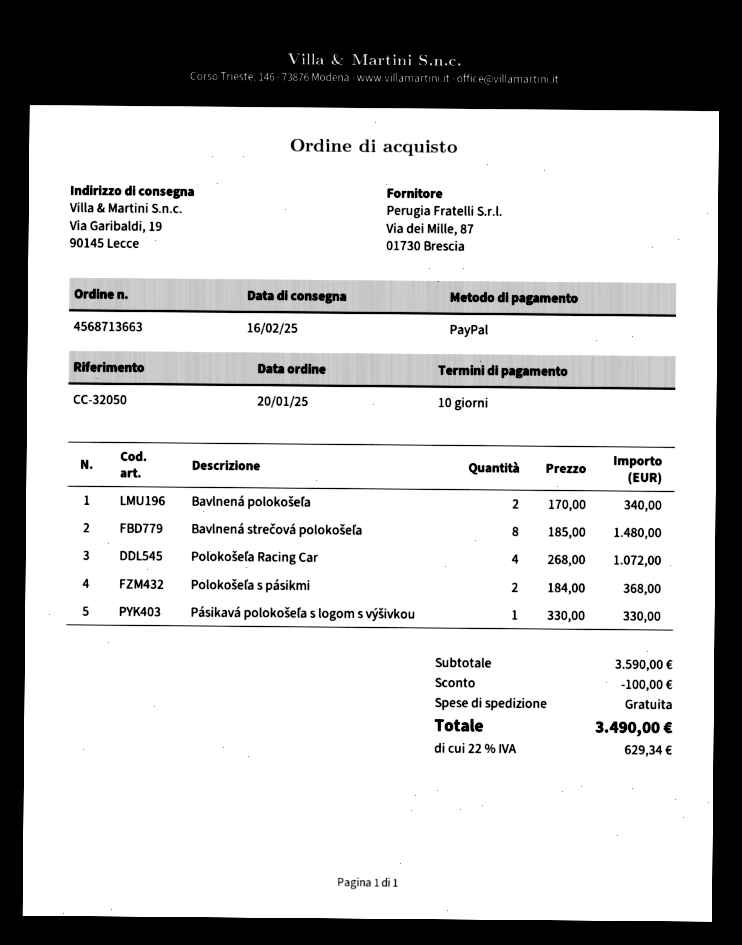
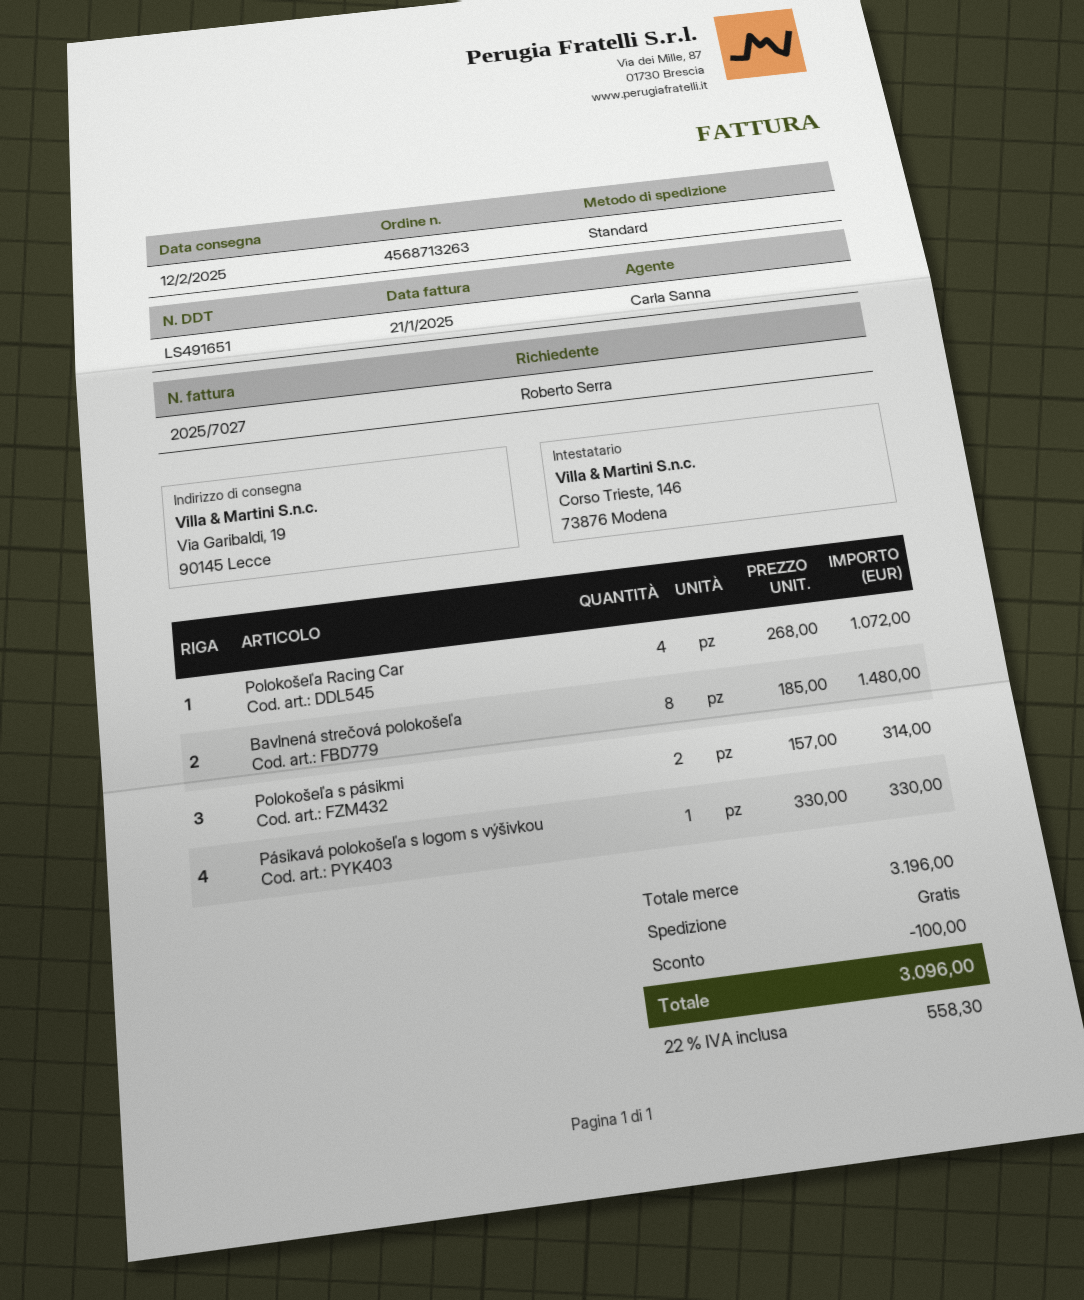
order number: 4568713663 -> 4568713263
delivery date: 2025-02-16 -> 2025-02-12
Bavlnená polokošeľa: 2 x 170.00 = 340.00 -> none
Polokošeľa s pásikmi: 2 x 184.00 = 368.00 -> 2 x 157.00 = 314.00
subtotal: 3590.00 -> 3196.00
tax: 22% = 629.34 -> 22% = 558.30
total: 3490.00 -> 3096.00

